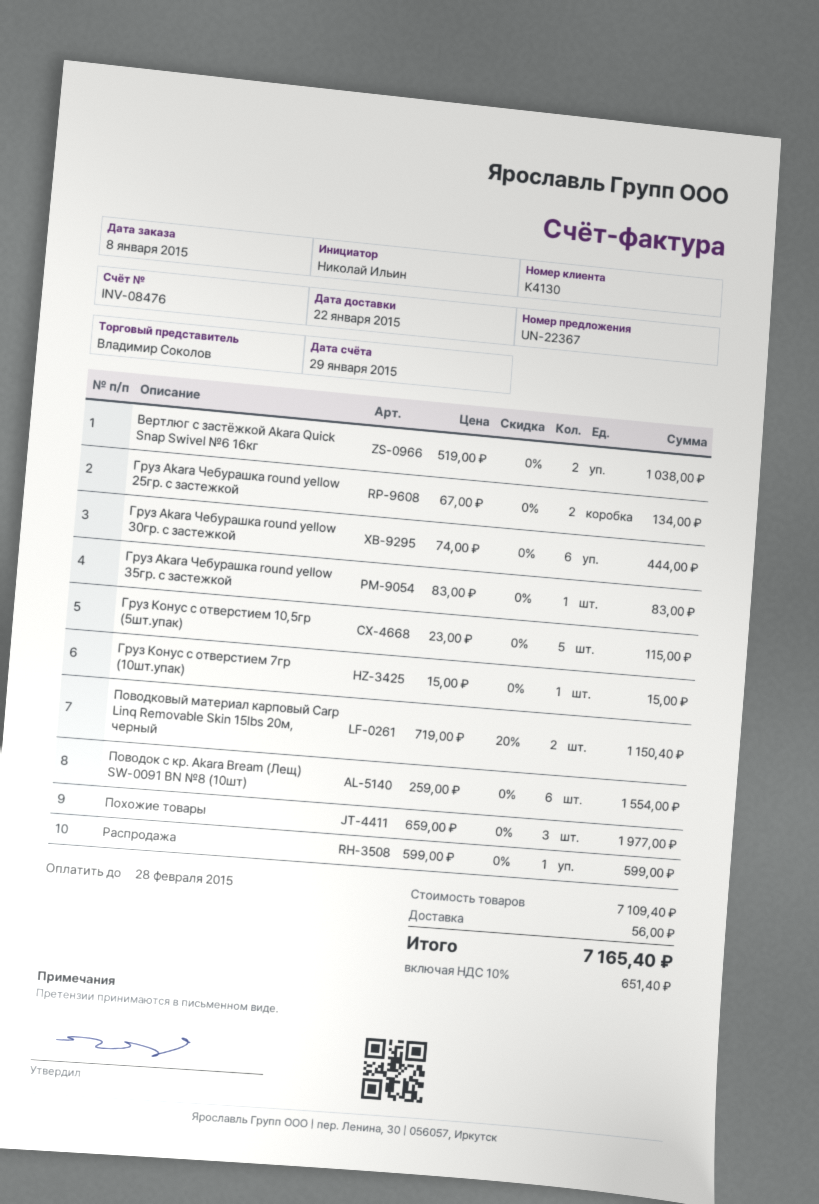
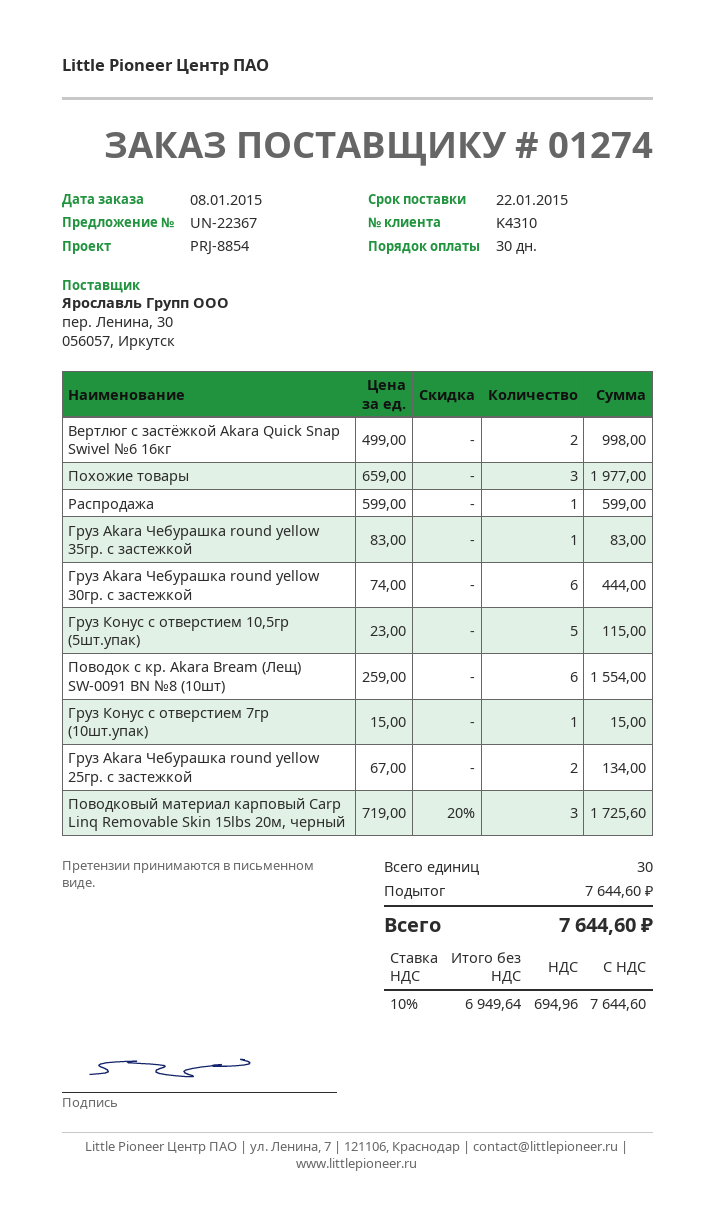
customer number: K4130 -> K4310
Вертлюг с застёжкой Akara Quick Snap Swivel №6 16кг: 2 x 519.00 = 1038.00 -> 2 x 499.00 = 998.00
Поводковый материал карповый Carp Linq Removable Skin 15lbs 20м, черный: 2 x 719.00 - 20% = 1150.40 -> 3 x 719.00 - 20% = 1725.60
subtotal: 7109.40 -> 7644.60
shipping: 56.00 -> none
tax: 10% = 651.40 -> 10% = 694.96
total: 7165.40 -> 7644.60

